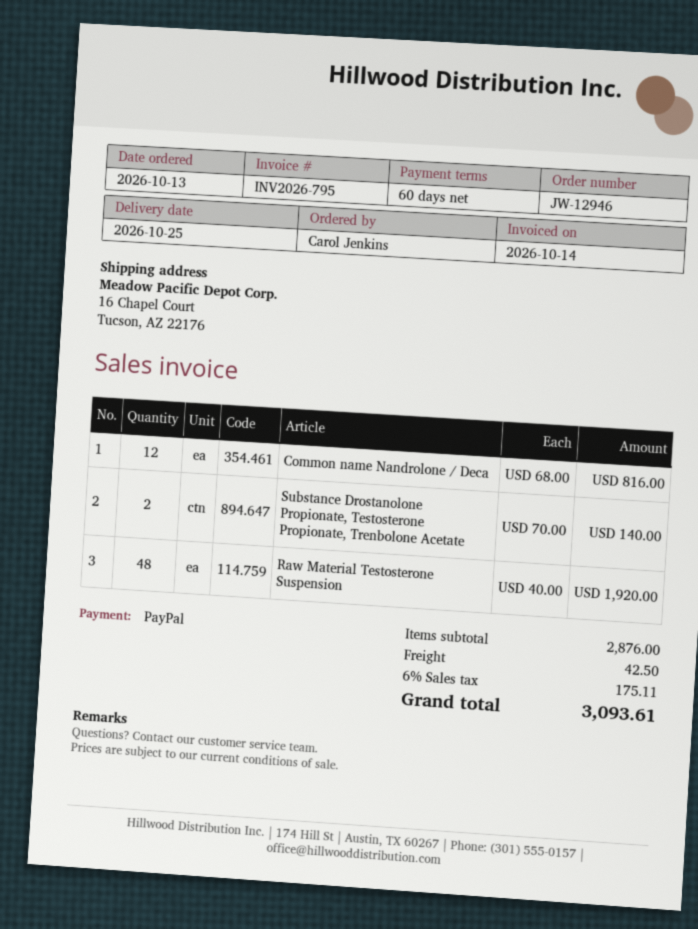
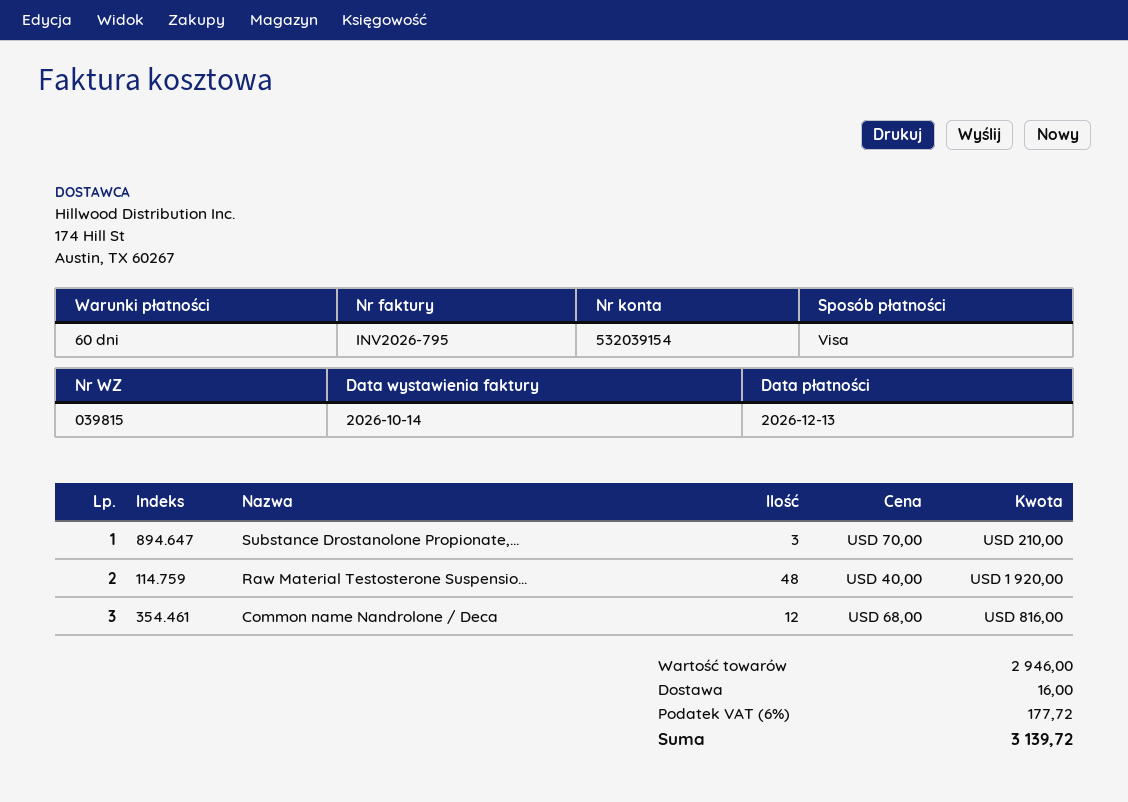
payment method: PayPal -> Visa
Substance Drostanolone Propionate, Testosterone Propionate, Trenbolone Acetate: 2 x 70.00 = 140.00 -> 3 x 70.00 = 210.00
subtotal: 2876.00 -> 2946.00
shipping: 42.50 -> 16.00
tax: 6% = 175.11 -> 6% = 177.72
total: 3093.61 -> 3139.72

